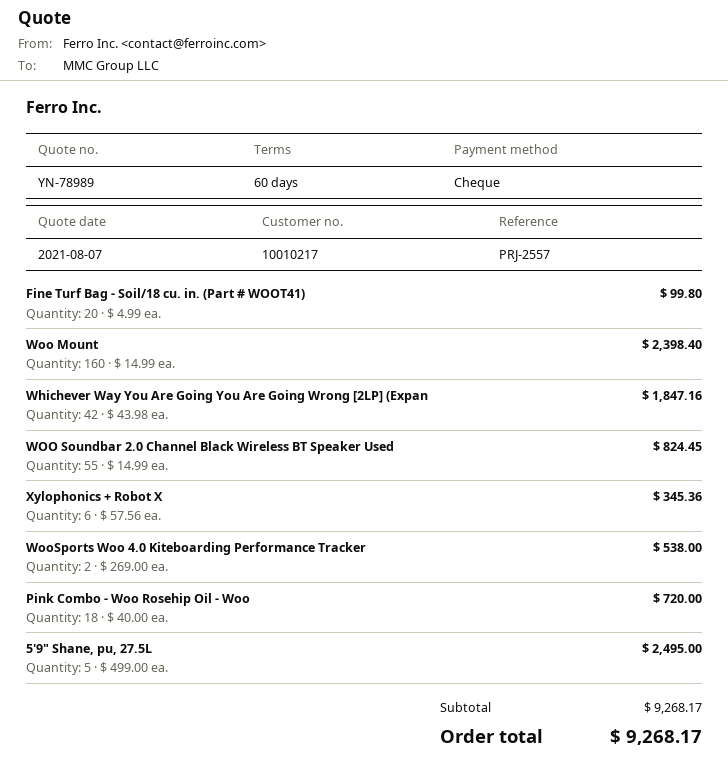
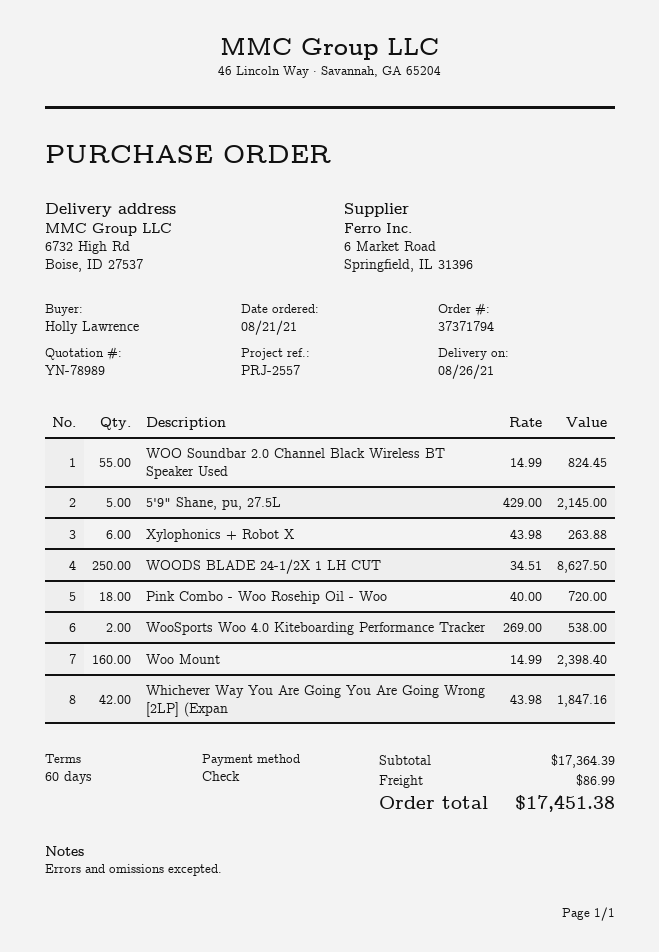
Fine Turf Bag - Soil/18 cu. in. (Part # WOOT41): 20 x 4.99 = 99.80 -> none
Xylophonics + Robot X: 6 x 57.56 = 345.36 -> 6 x 43.98 = 263.88
5'9" Shane, pu, 27.5L: 5 x 499.00 = 2495.00 -> 5 x 429.00 = 2145.00
WOODS BLADE 24-1/2X 1 LH CUT: none -> 250 x 34.51 = 8627.50
subtotal: 9268.17 -> 17364.39
shipping: none -> 86.99
total: 9268.17 -> 17451.38

